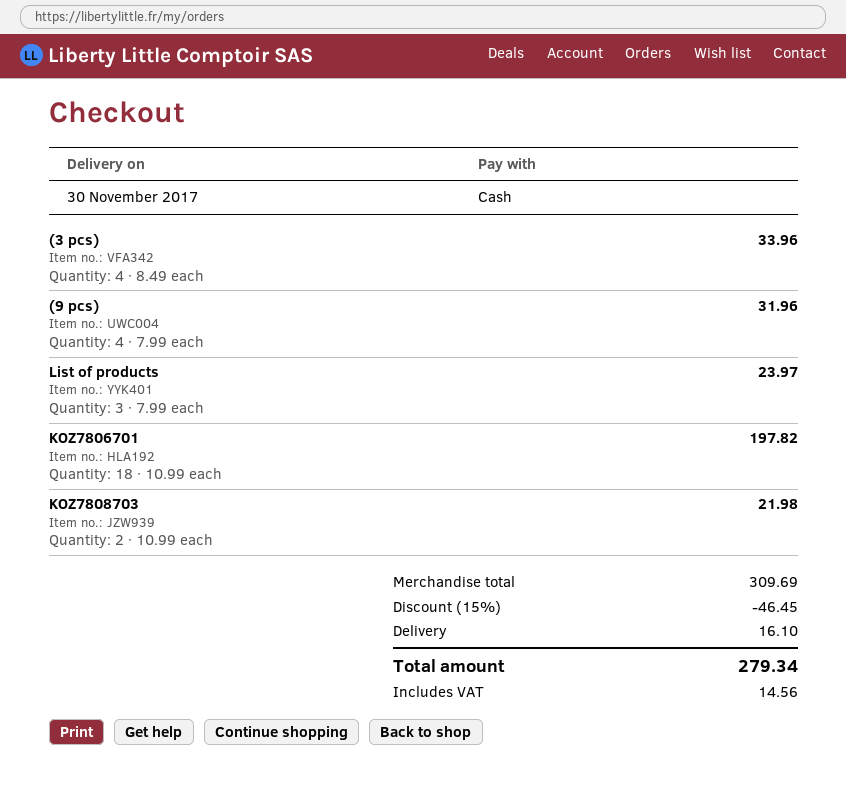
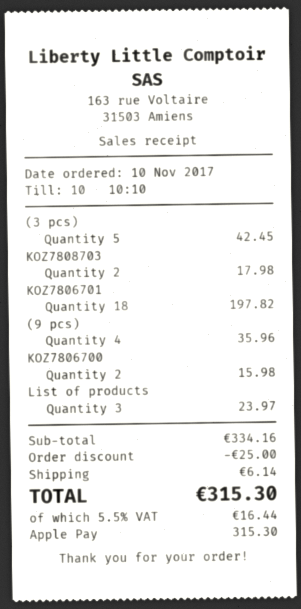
payment method: cash -> Apple Pay
(3 pcs): 4 for 33.96 -> 5 for 42.45
(9 pcs): 4 for 31.96 -> 4 for 35.96
KOZ7808703: 2 for 21.98 -> 2 for 17.98
KOZ7806700: none -> 2 for 15.98
subtotal: 309.69 -> 334.16
discount: 46.45 -> 25.00
shipping: 16.10 -> 6.14
tax: 14.56 -> 16.44
total: 279.34 -> 315.30

